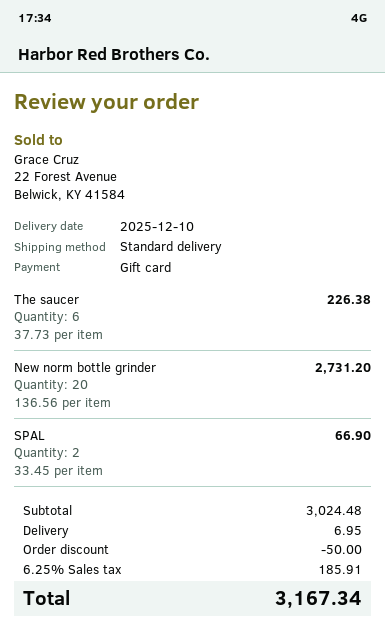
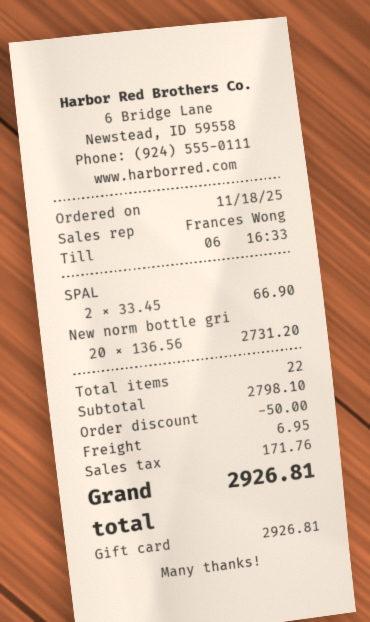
The saucer: 6 x 37.73 = 226.38 -> none
subtotal: 3024.48 -> 2798.10
tax: 185.91 -> 171.76
total: 3167.34 -> 2926.81

